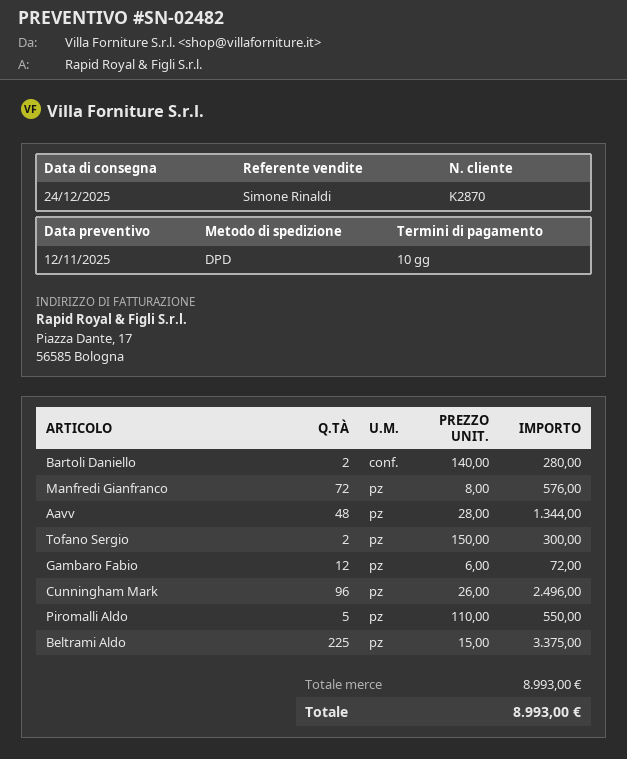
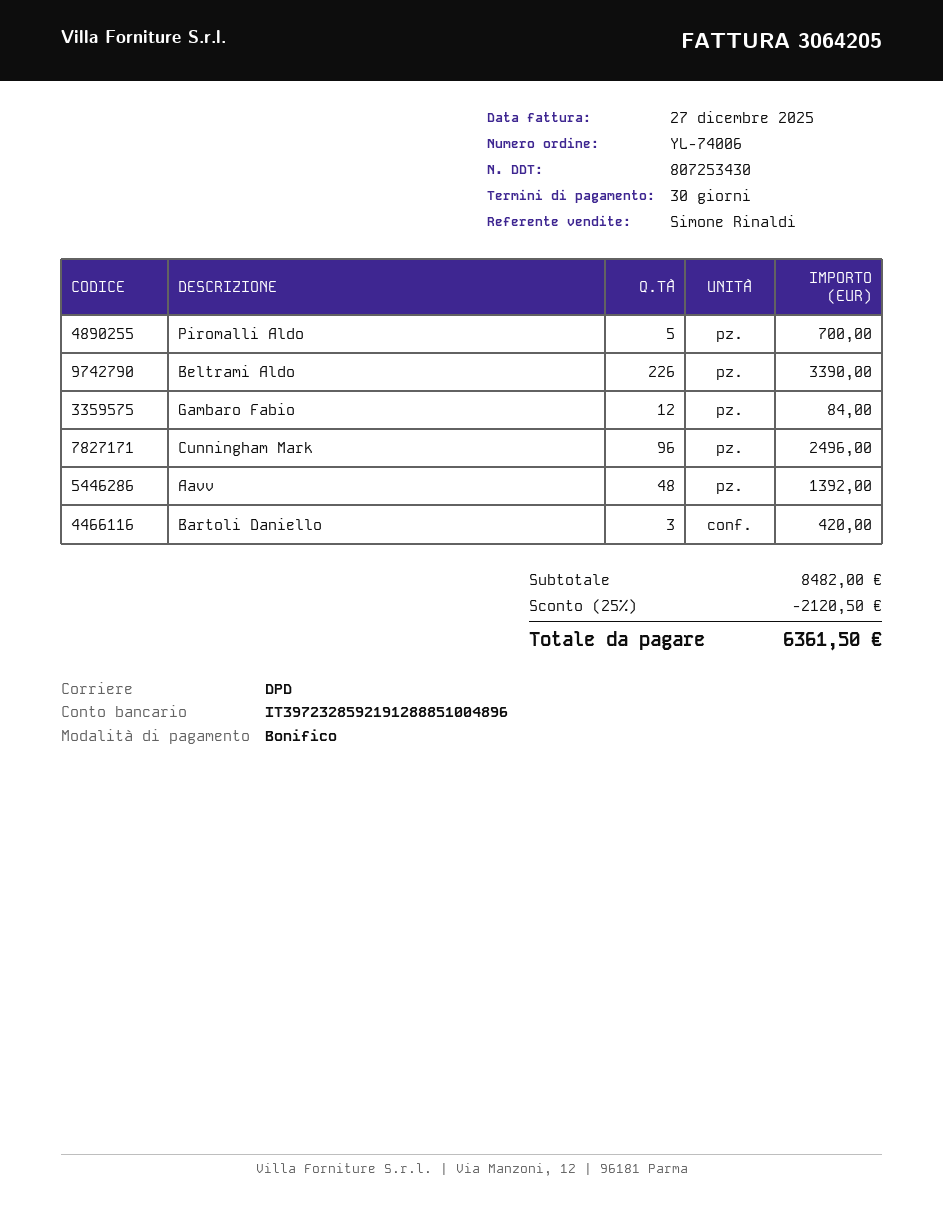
payment terms: 10 days -> 30 days
Bartoli Daniello: 2 for 280.00 -> 3 for 420.00
Manfredi Gianfranco: 72 for 576.00 -> none
Aavv: 48 for 1344.00 -> 48 for 1392.00
Tofano Sergio: 2 for 300.00 -> none
Gambaro Fabio: 12 for 72.00 -> 12 for 84.00
Piromalli Aldo: 5 for 550.00 -> 5 for 700.00
Beltrami Aldo: 225 for 3375.00 -> 226 for 3390.00
subtotal: 8993.00 -> 8482.00
discount: none -> 25% = 2120.50
total: 8993.00 -> 6361.50

